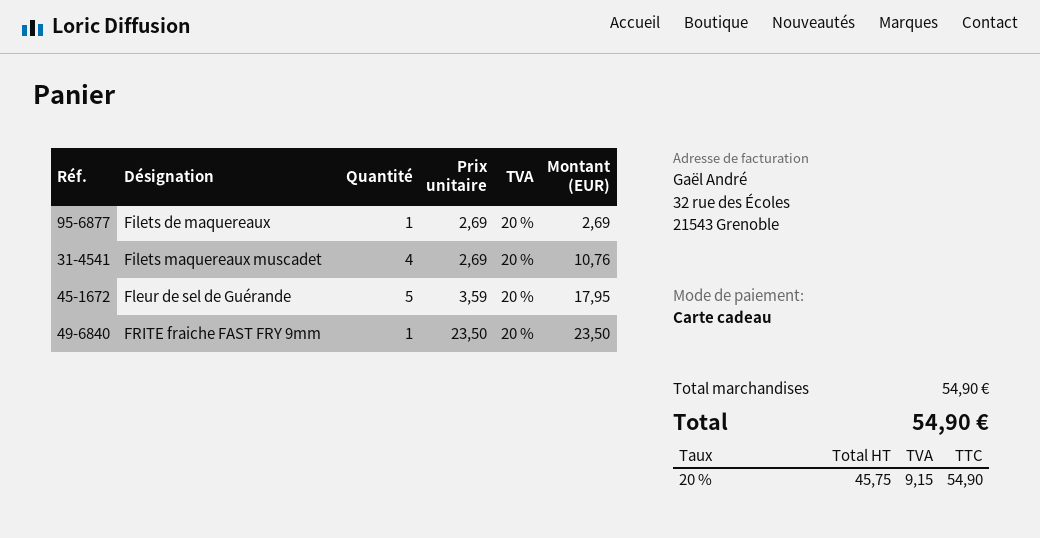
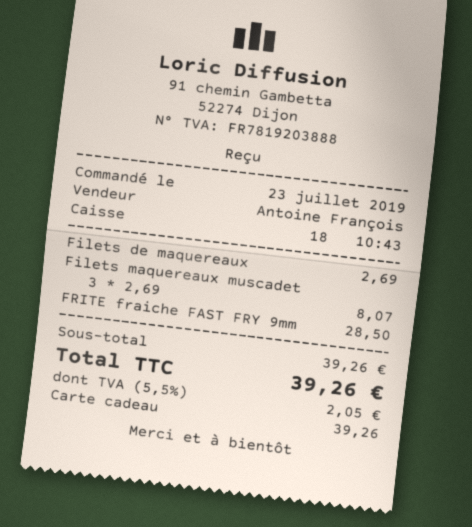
Filets maquereaux muscadet: 4 x 2.69 = 10.76 -> 3 x 2.69 = 8.07
Fleur de sel de Guérande: 5 x 3.59 = 17.95 -> none
FRITE fraiche FAST FRY 9mm: 1 x 23.50 = 23.50 -> 1 x 28.50 = 28.50
subtotal: 54.90 -> 39.26
tax: 20% = 9.15 -> 5.5% = 2.05
total: 54.90 -> 39.26

